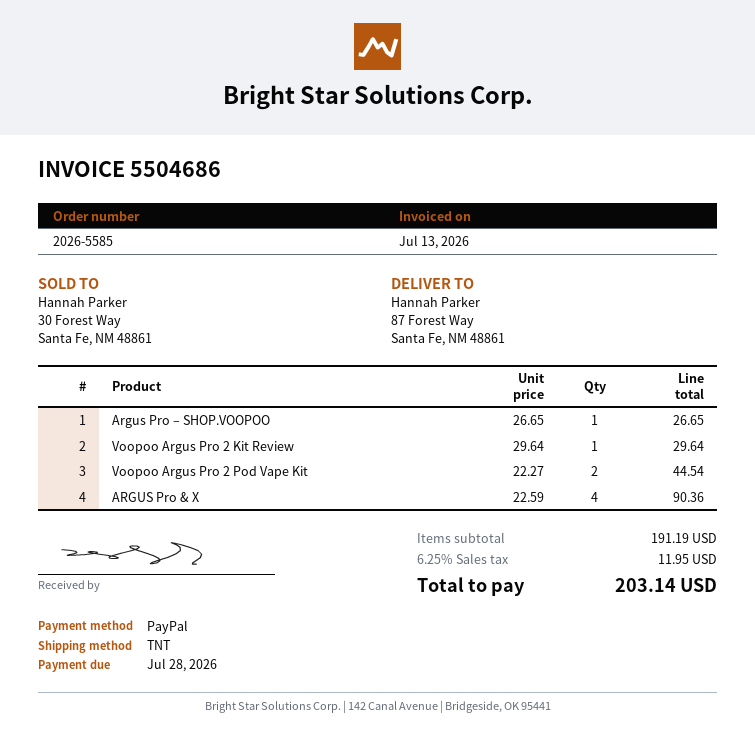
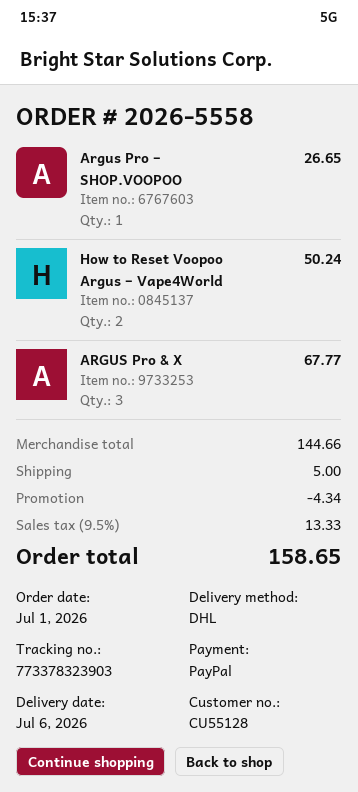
order number: 2026-5585 -> 2026-5558
shipping method: TNT -> DHL
Voopoo Argus Pro 2 Kit Review: 1 for 29.64 -> none
Voopoo Argus Pro 2 Pod Vape Kit: 2 for 44.54 -> none
ARGUS Pro & X: 4 for 90.36 -> 3 for 67.77
How to Reset Voopoo Argus – Vape4World: none -> 2 for 50.24
subtotal: 191.19 -> 144.66
discount: none -> 4.34
shipping: none -> 5.00
tax: 6.25% = 11.95 -> 9.5% = 13.33
total: 203.14 -> 158.65

